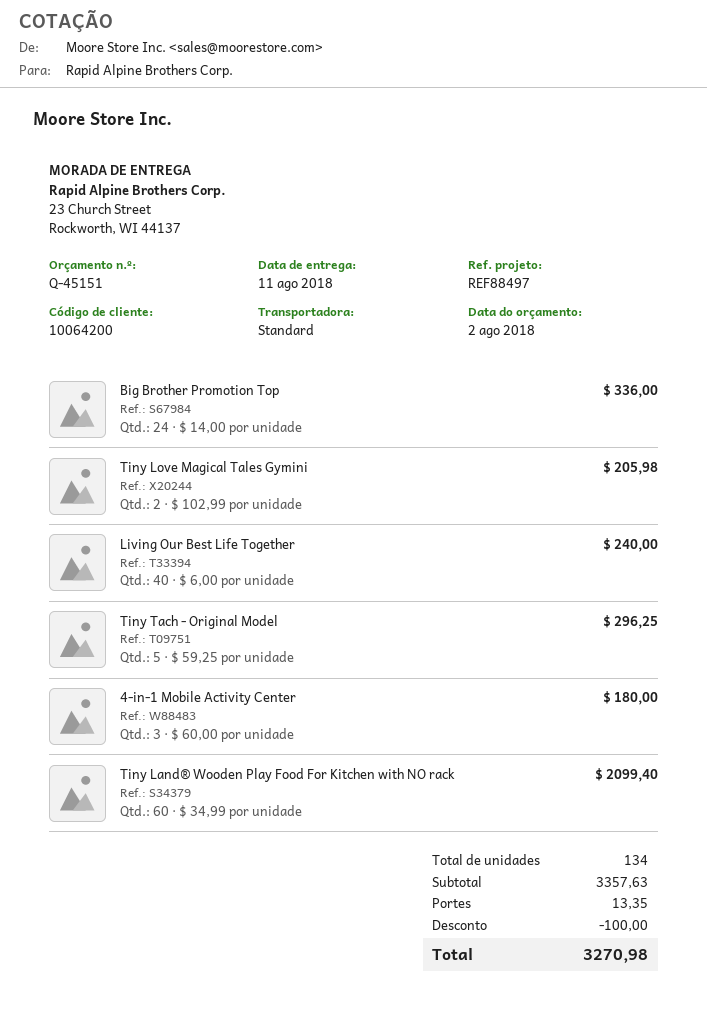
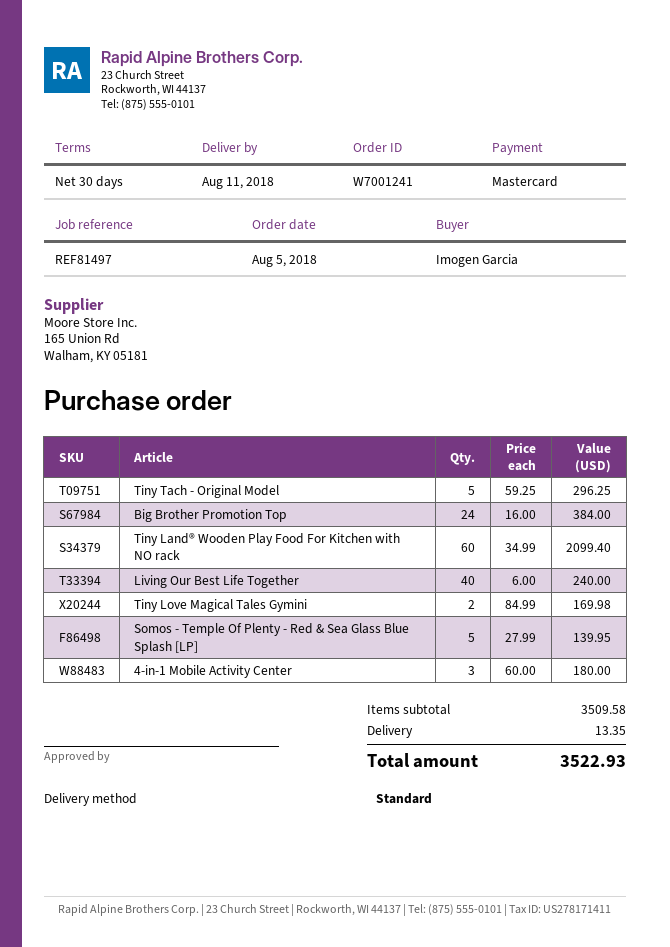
reference: REF88497 -> REF81497
Big Brother Promotion Top: 24 x 14.00 = 336.00 -> 24 x 16.00 = 384.00
Tiny Love Magical Tales Gymini: 2 x 102.99 = 205.98 -> 2 x 84.99 = 169.98
Somos - Temple Of Plenty - Red & Sea Glass Blue Splash [LP]: none -> 5 x 27.99 = 139.95
subtotal: 3357.63 -> 3509.58
discount: 100.00 -> none
total: 3270.98 -> 3522.93

